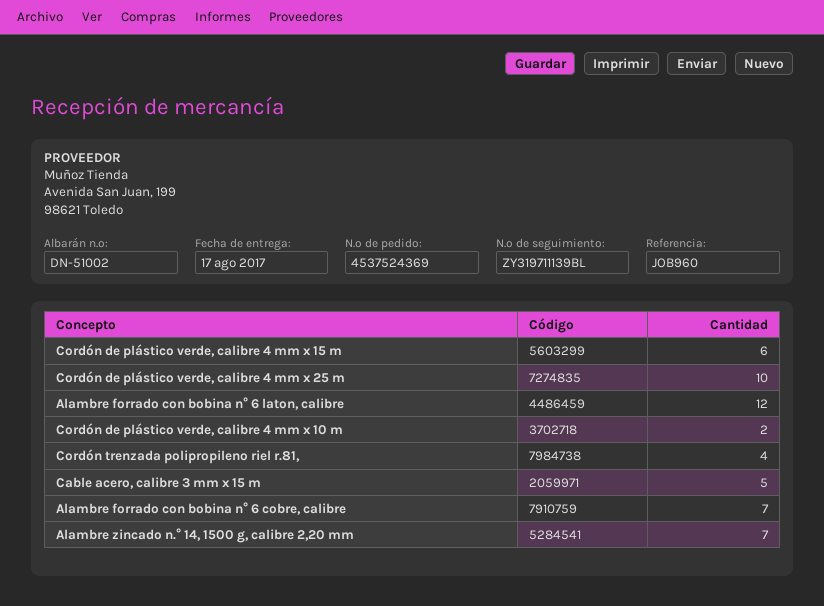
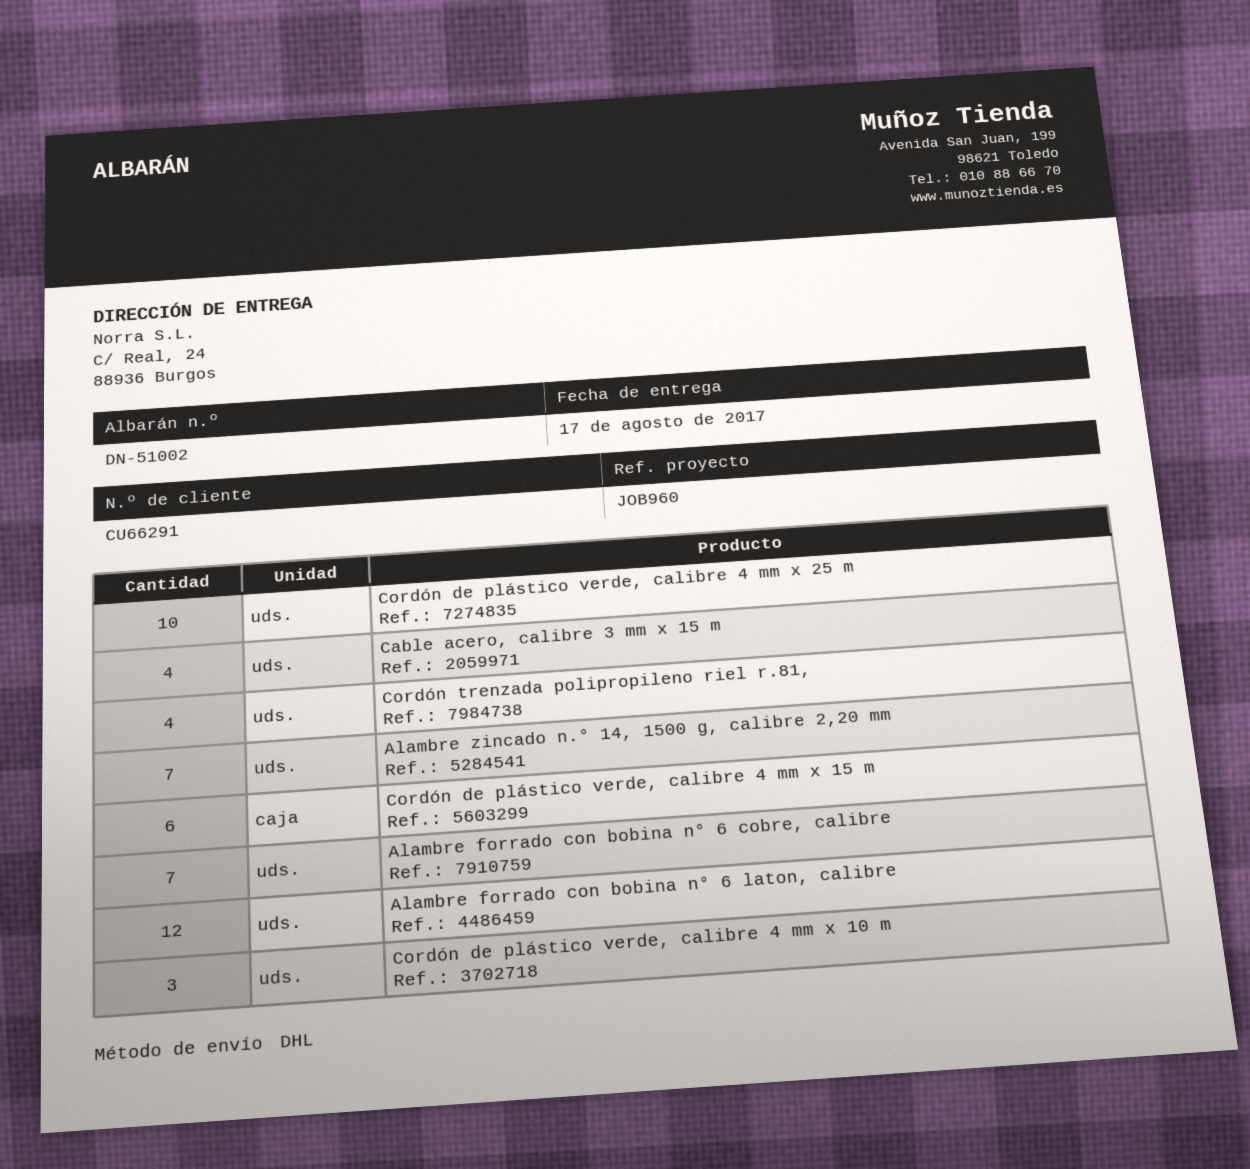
Cordón de plástico verde, calibre 4 mm x 10 m: 2 -> 3
Cable acero, calibre 3 mm x 15 m: 5 -> 4

